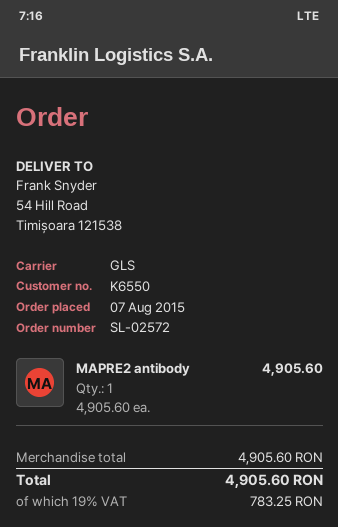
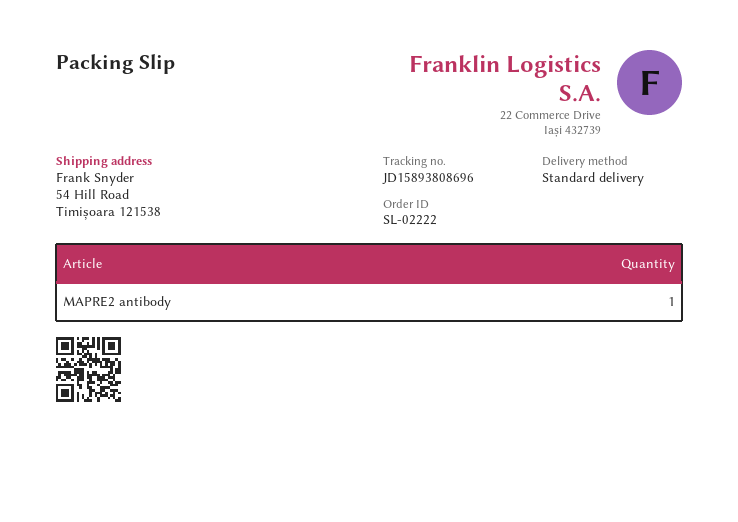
order number: SL-02572 -> SL-02222
shipping method: GLS -> standard

